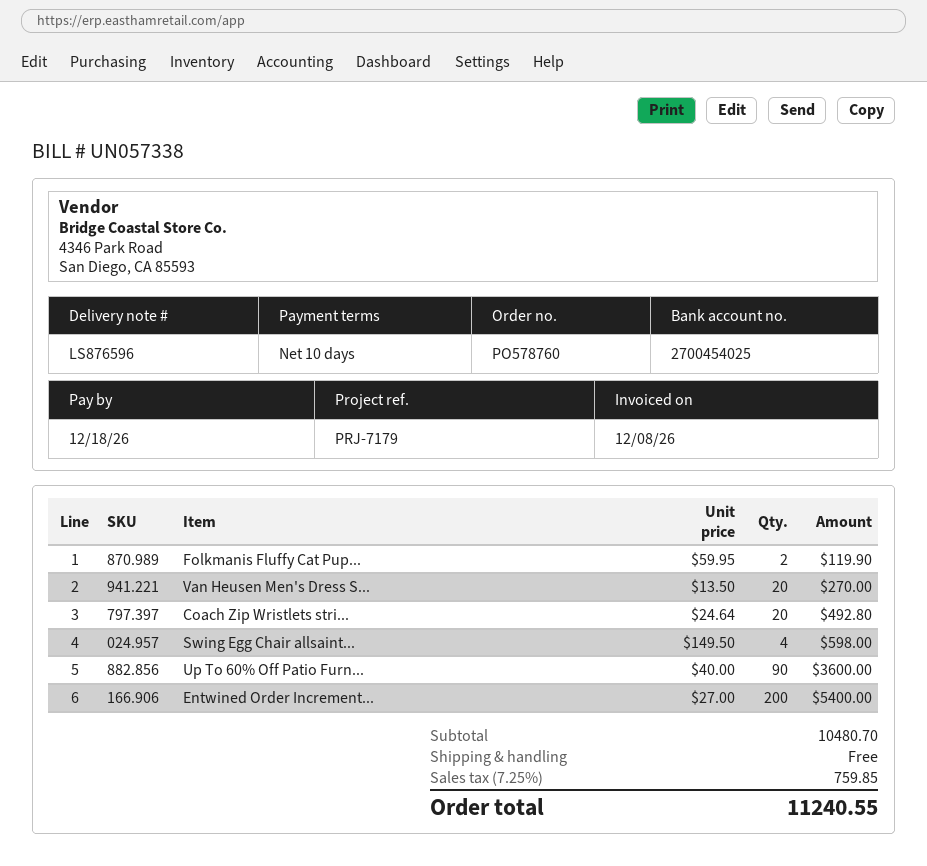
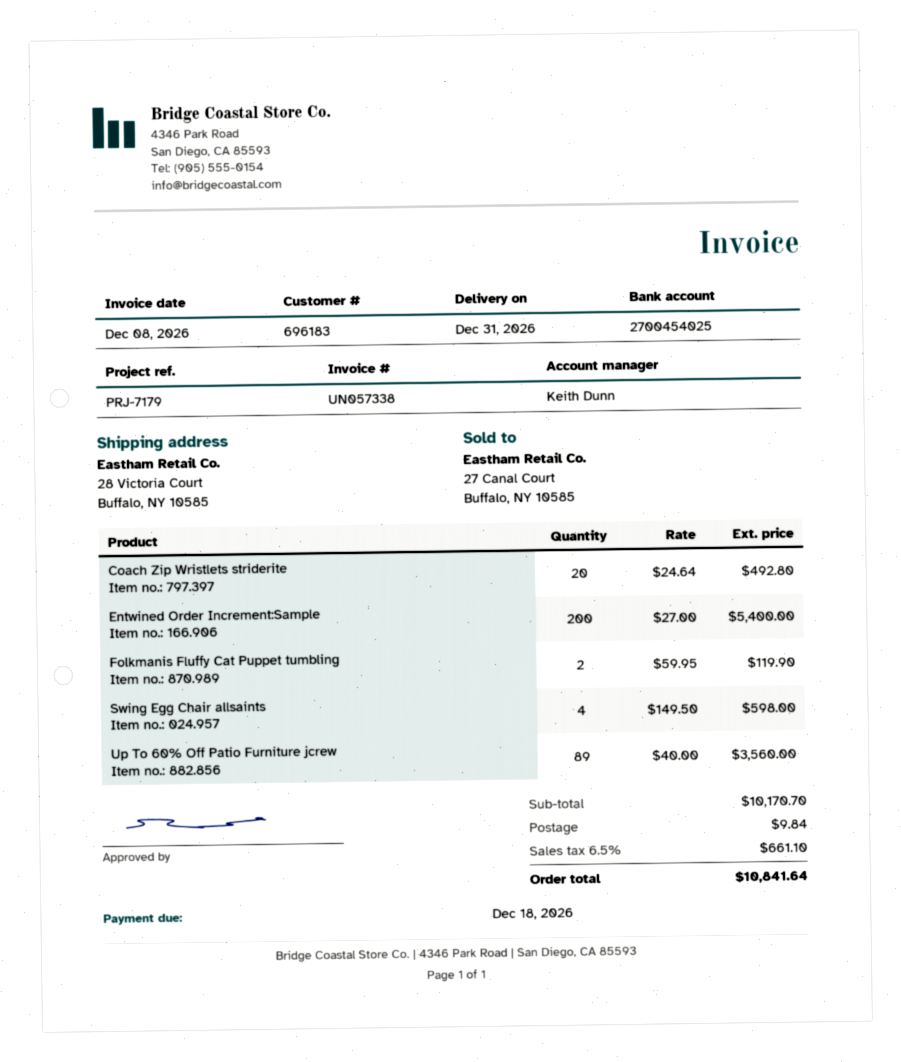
Van Heusen Men's Dress S...: 20 x 13.50 = 270.00 -> none
Up To 60% Off Patio Furn...: 90 x 40.00 = 3600.00 -> 89 x 40.00 = 3560.00
subtotal: 10480.70 -> 10170.70
shipping: 0.00 -> 9.84
tax: 7.25% = 759.85 -> 6.5% = 661.10
total: 11240.55 -> 10841.64

